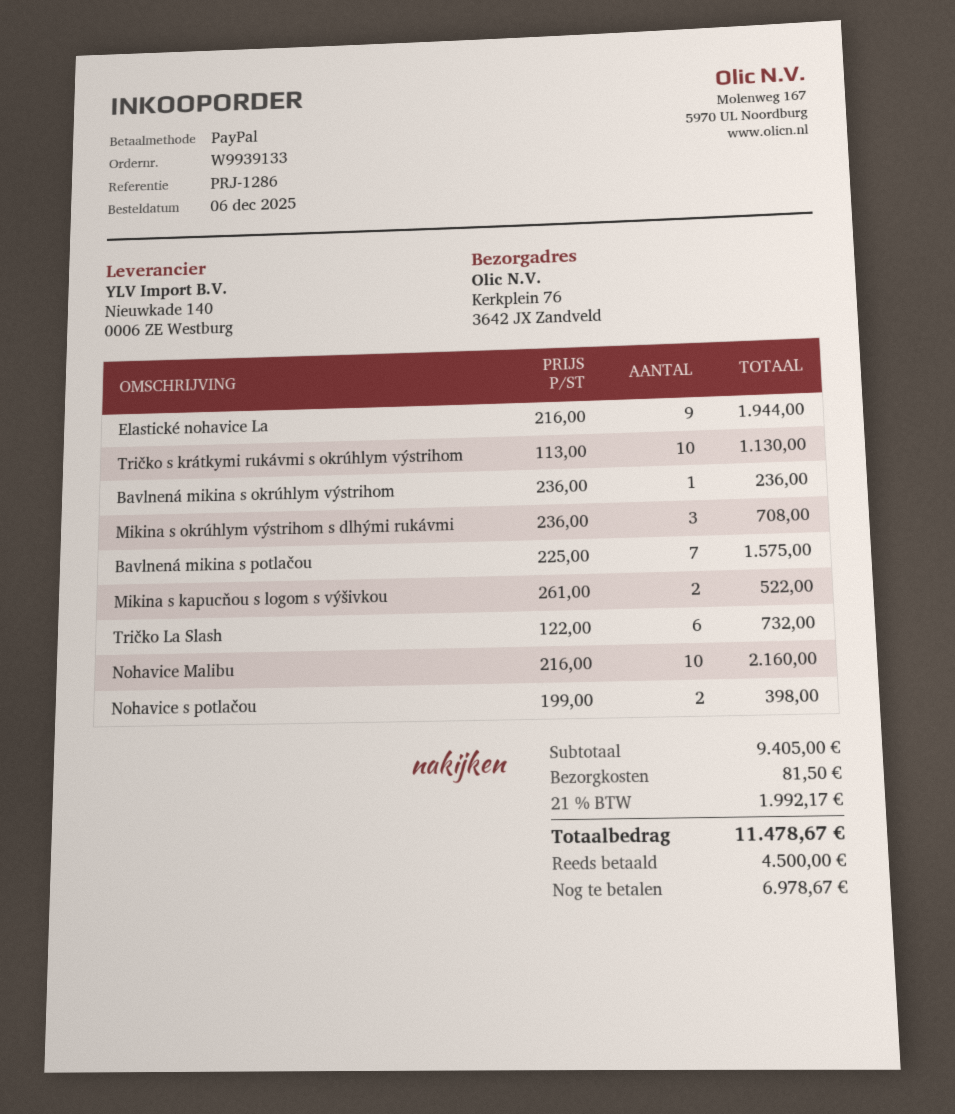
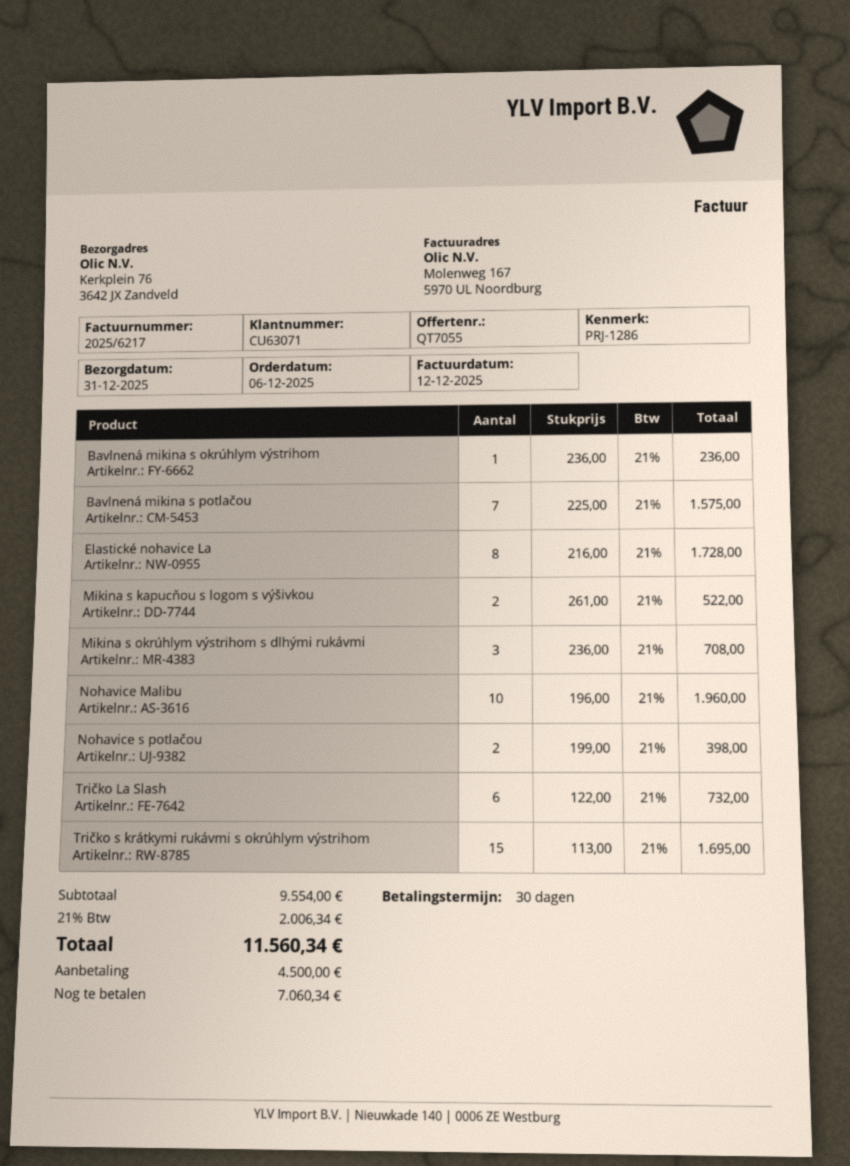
Elastické nohavice La: 9 x 216.00 = 1944.00 -> 8 x 216.00 = 1728.00
Tričko s krátkymi rukávmi s okrúhlym výstrihom: 10 x 113.00 = 1130.00 -> 15 x 113.00 = 1695.00
Nohavice Malibu: 10 x 216.00 = 2160.00 -> 10 x 196.00 = 1960.00
subtotal: 9405.00 -> 9554.00
shipping: 81.50 -> none
tax: 21% = 1992.17 -> 21% = 2006.34
total: 11478.67 -> 11560.34
balance: 6978.67 -> 7060.34

